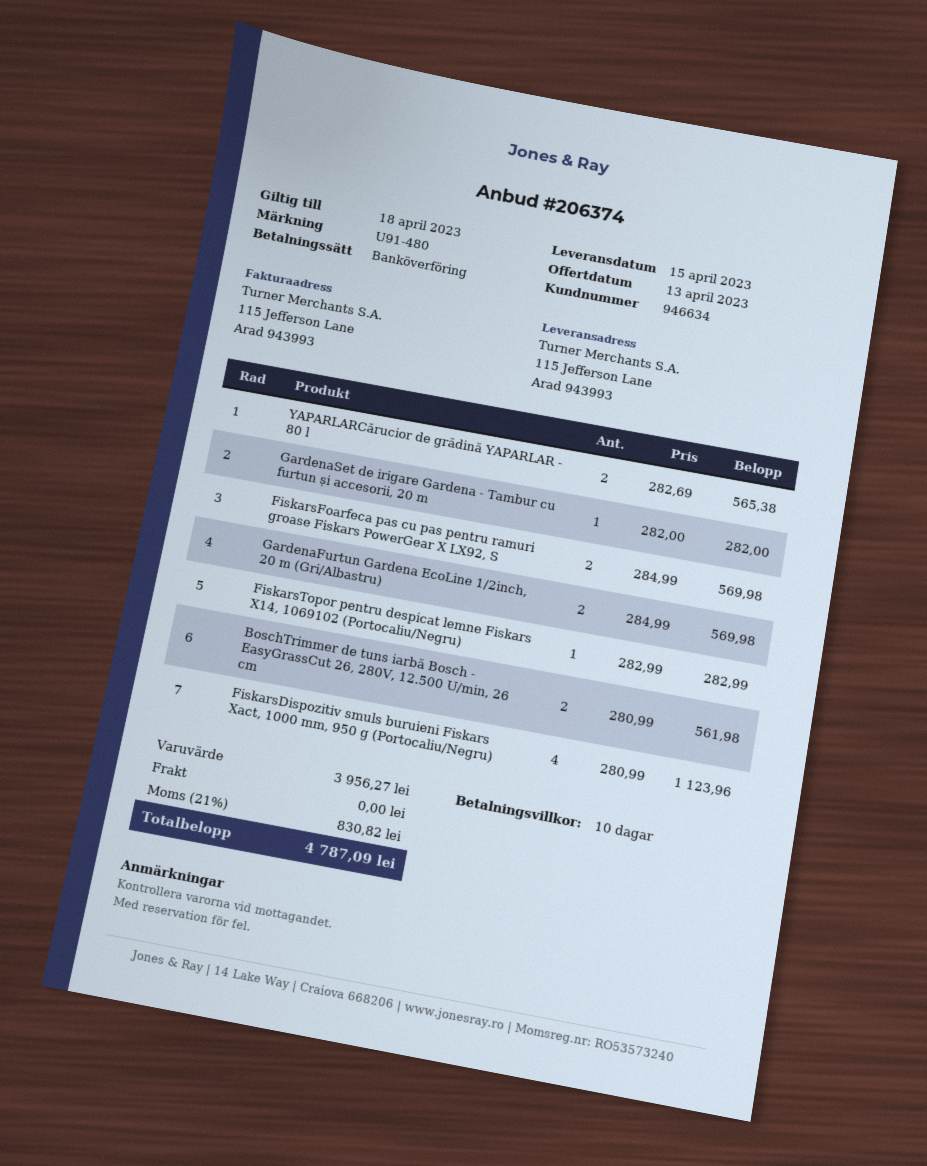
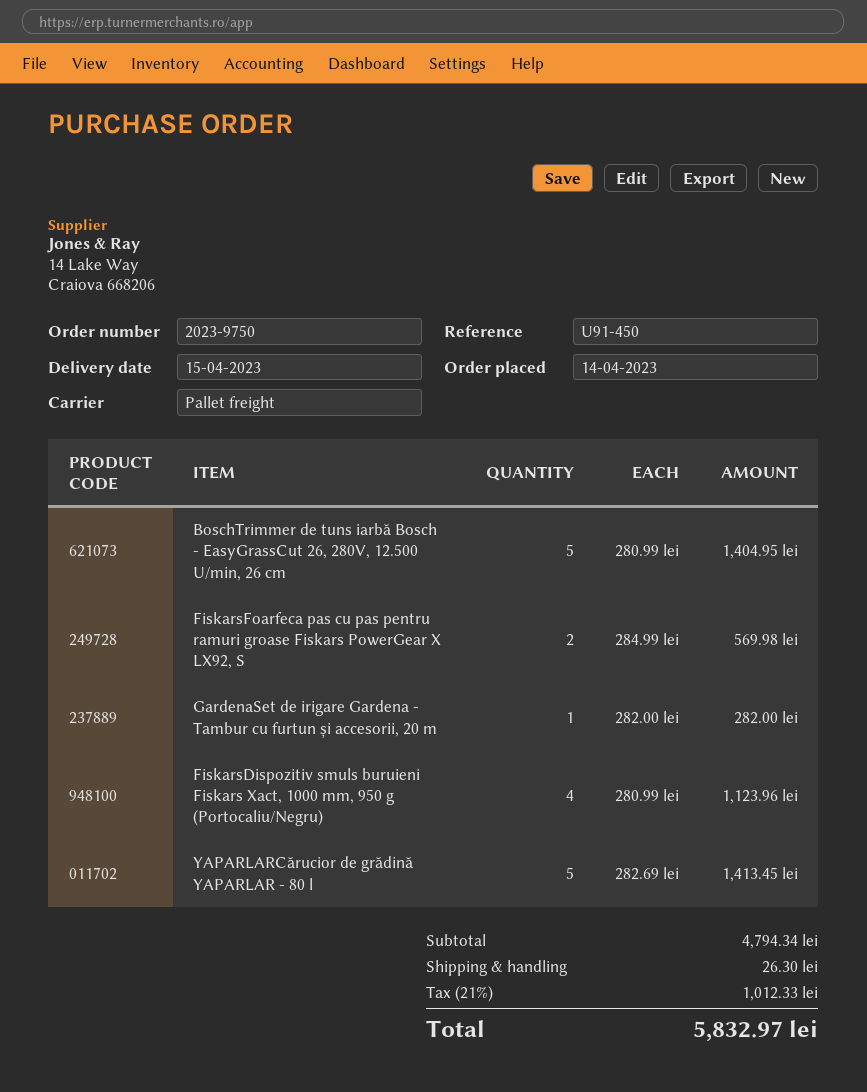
reference: U91-480 -> U91-450
YAPARLARCărucior de grădină YAPARLAR - 80 l: 2 x 282.69 = 565.38 -> 5 x 282.69 = 1413.45
GardenaFurtun Gardena EcoLine 1/2inch, 20 m (Gri/Albastru): 2 x 284.99 = 569.98 -> none
FiskarsTopor pentru despicat lemne Fiskars X14, 1069102 (Portocaliu/Negru): 1 x 282.99 = 282.99 -> none
BoschTrimmer de tuns iarbă Bosch - EasyGrassCut 26, 280V, 12.500 U/min, 26 cm: 2 x 280.99 = 561.98 -> 5 x 280.99 = 1404.95
subtotal: 3956.27 -> 4794.34
shipping: 0.00 -> 26.30
tax: 21% = 830.82 -> 21% = 1012.33
total: 4787.09 -> 5832.97

